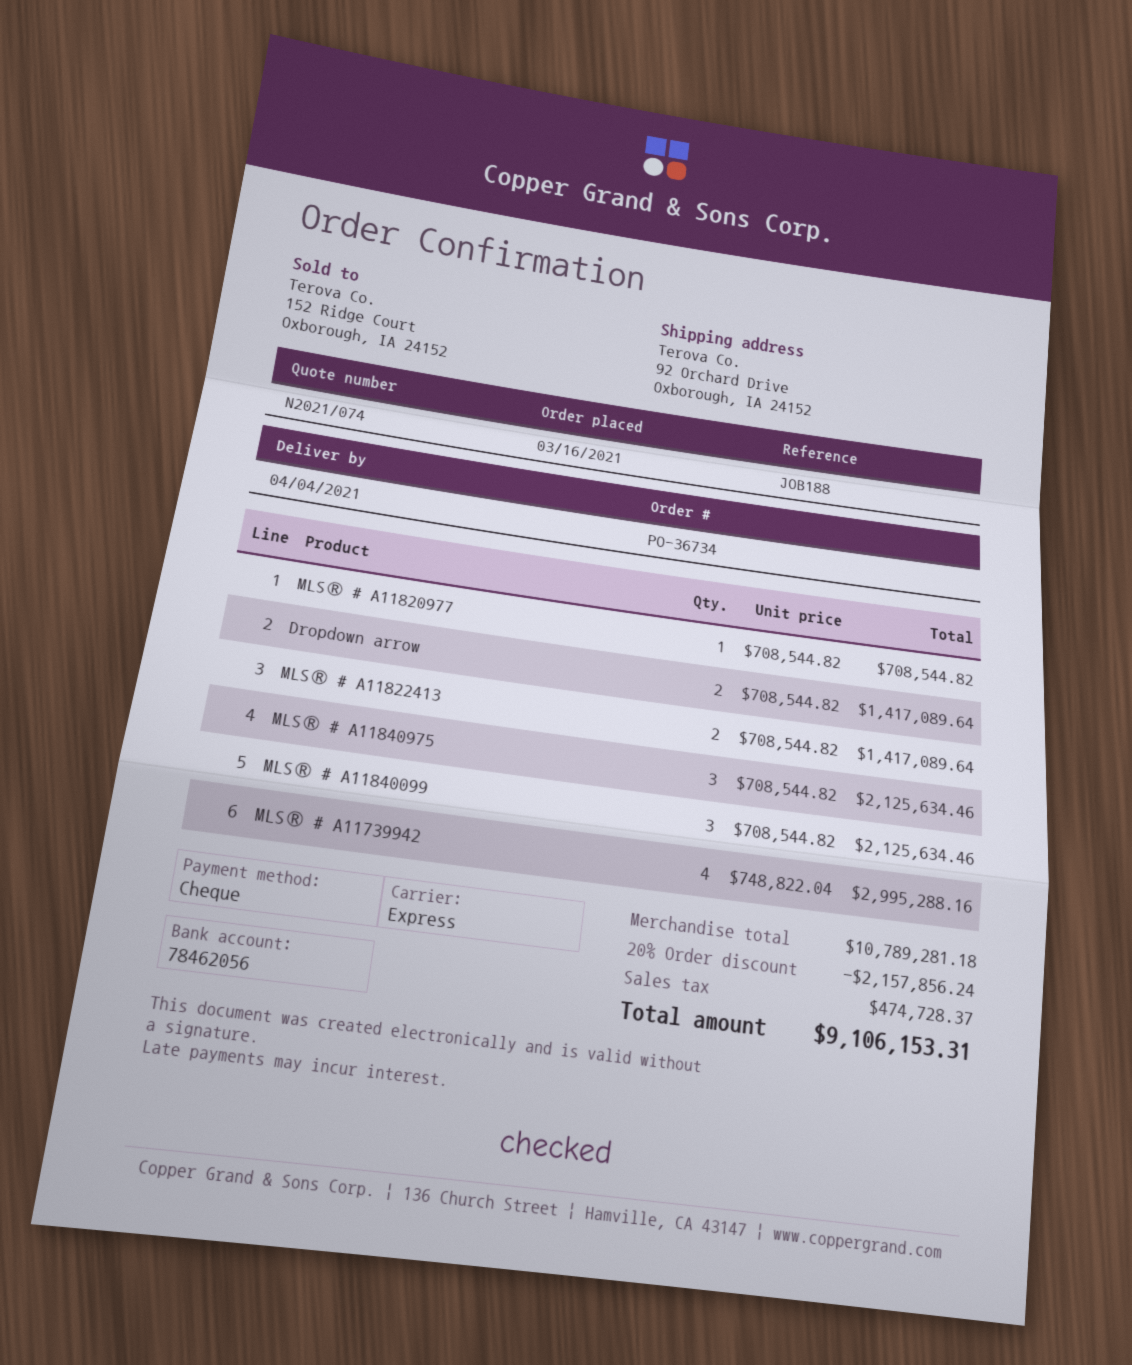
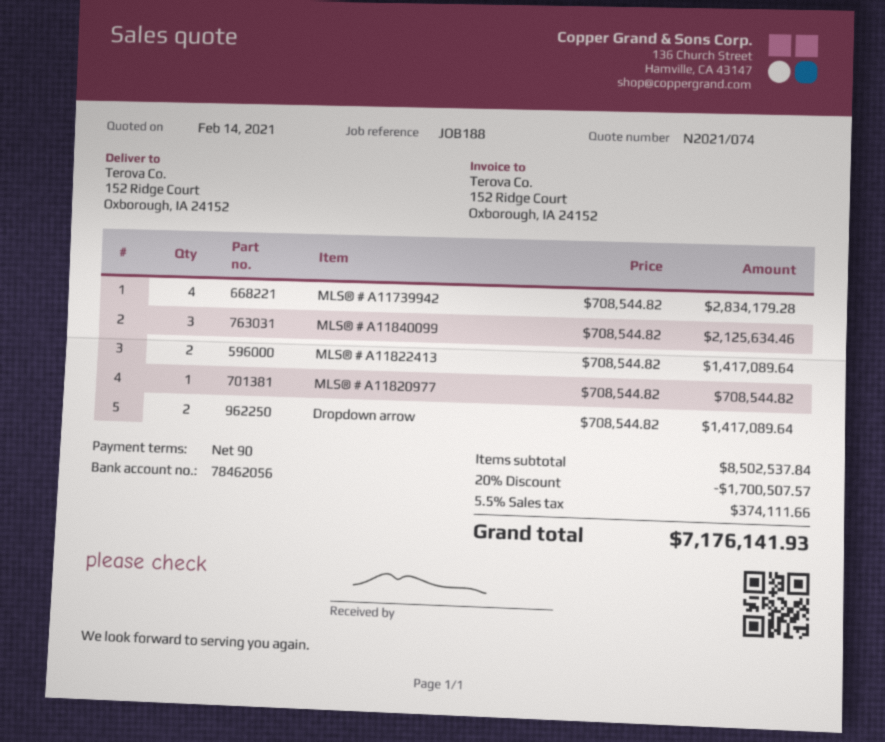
ship to: 92 Orchard Drive, Oxborough, IA 24152 -> 152 Ridge Court, Oxborough, IA 24152
MLS® # A11840975: 3 x 708544.82 = 2125634.46 -> none
MLS® # A11739942: 4 x 748822.04 = 2995288.16 -> 4 x 708544.82 = 2834179.28
subtotal: 10789281.18 -> 8502537.84
discount: 20% = 2157856.24 -> 20% = 1700507.57
tax: 474728.37 -> 374111.66
total: 9106153.31 -> 7176141.93

